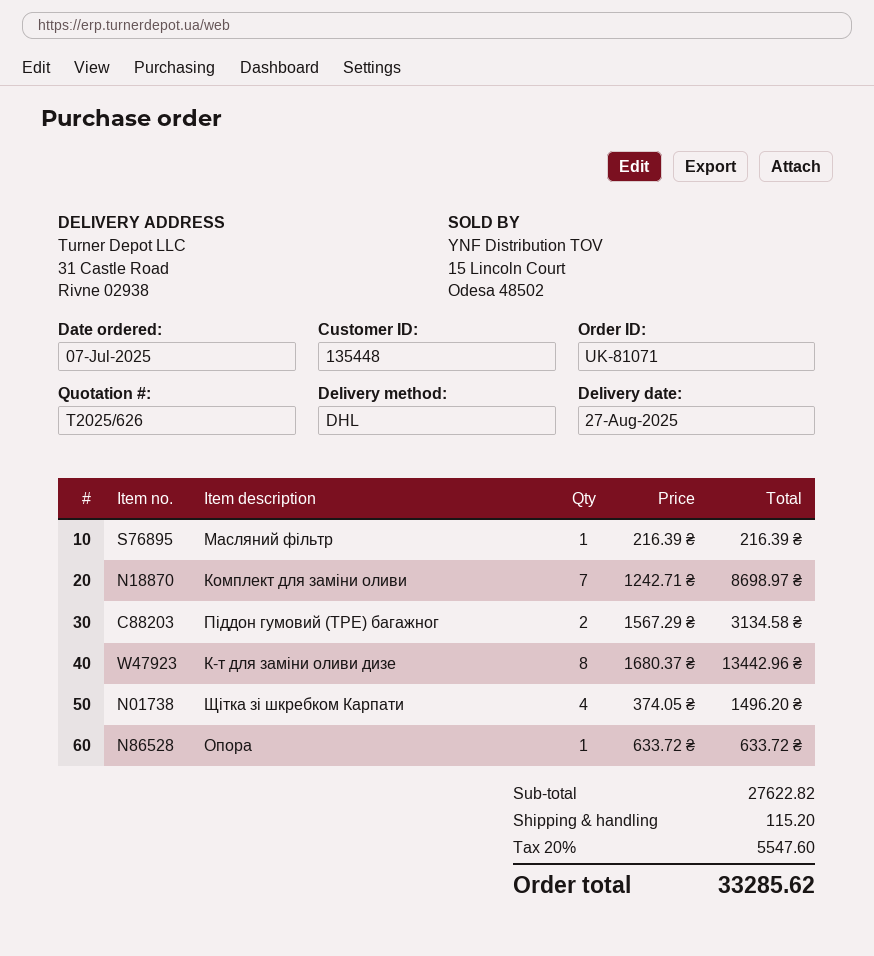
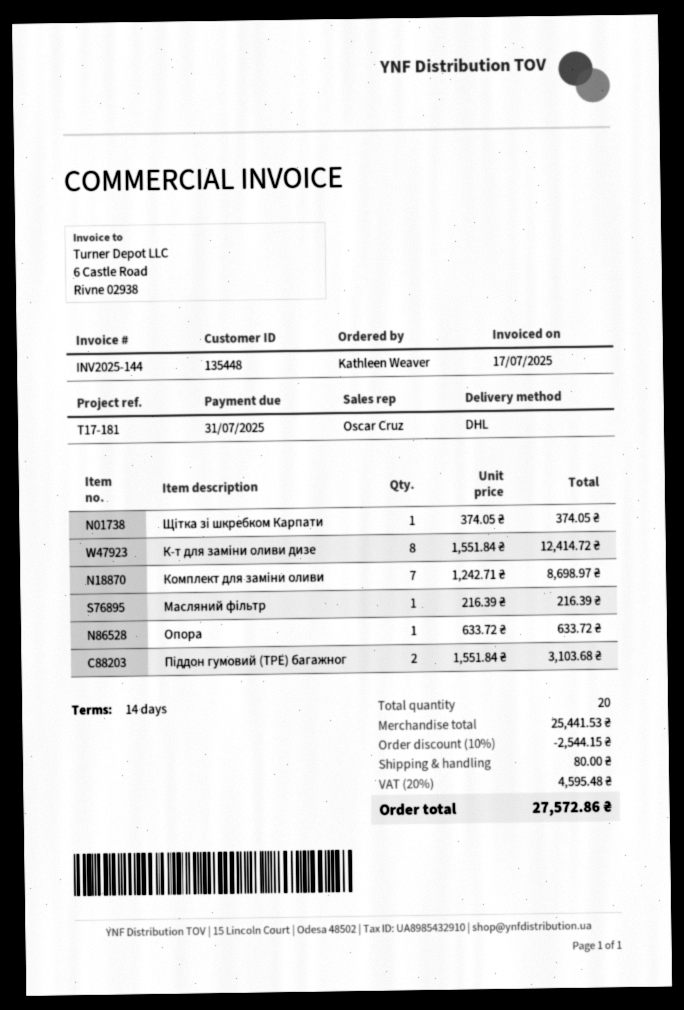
Піддон гумовий (ТРЕ) багажног: 2 x 1567.29 = 3134.58 -> 2 x 1551.84 = 3103.68
К-т для заміни оливи дизе: 8 x 1680.37 = 13442.96 -> 8 x 1551.84 = 12414.72
Щітка зі шкребком Карпати: 4 x 374.05 = 1496.20 -> 1 x 374.05 = 374.05
subtotal: 27622.82 -> 25441.53
discount: none -> 10% = 2544.15
shipping: 115.20 -> 80.00
tax: 20% = 5547.60 -> 20% = 4595.48
total: 33285.62 -> 27572.86

